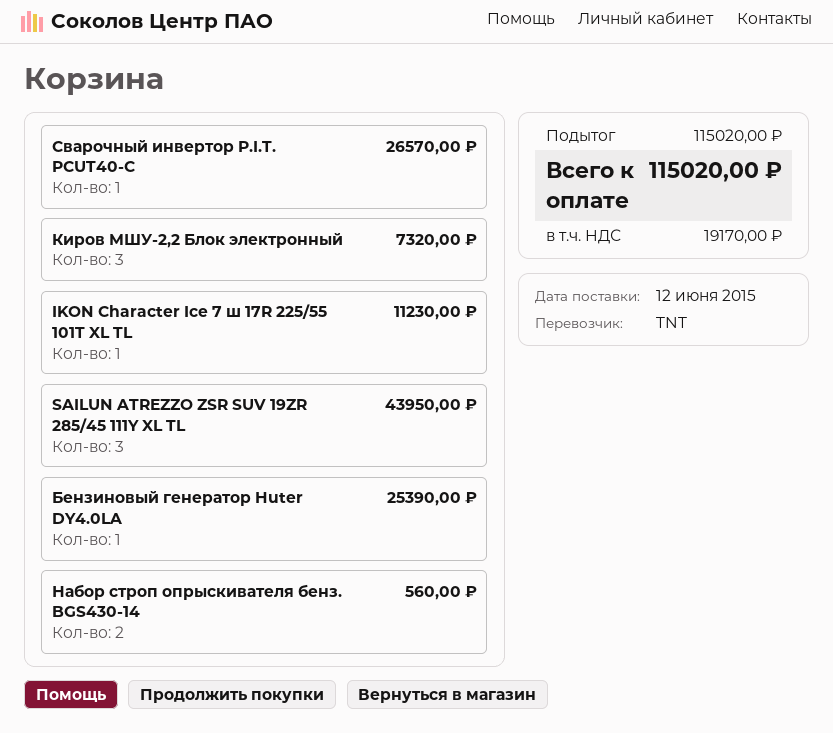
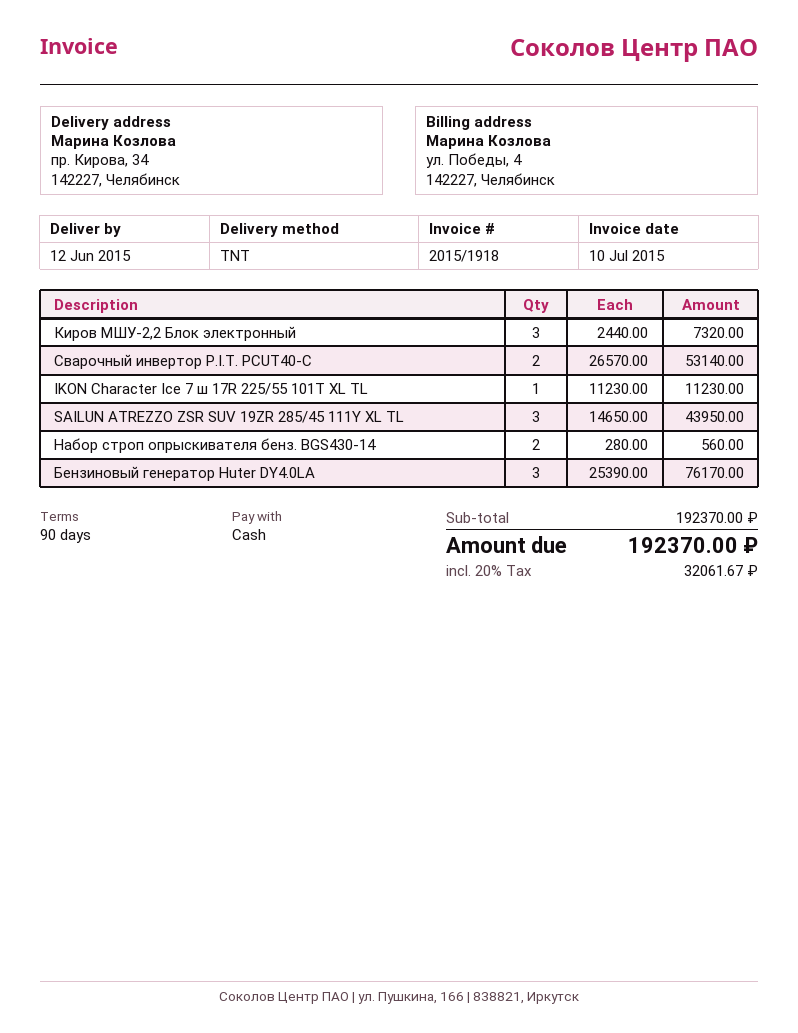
Сварочный инвертор P.I.T. PCUT40-C: 1 for 26570.00 -> 2 for 53140.00
Бензиновый генератор Huter DY4.0LA: 1 for 25390.00 -> 3 for 76170.00
subtotal: 115020.00 -> 192370.00
tax: 19170.00 -> 32061.67
total: 115020.00 -> 192370.00

